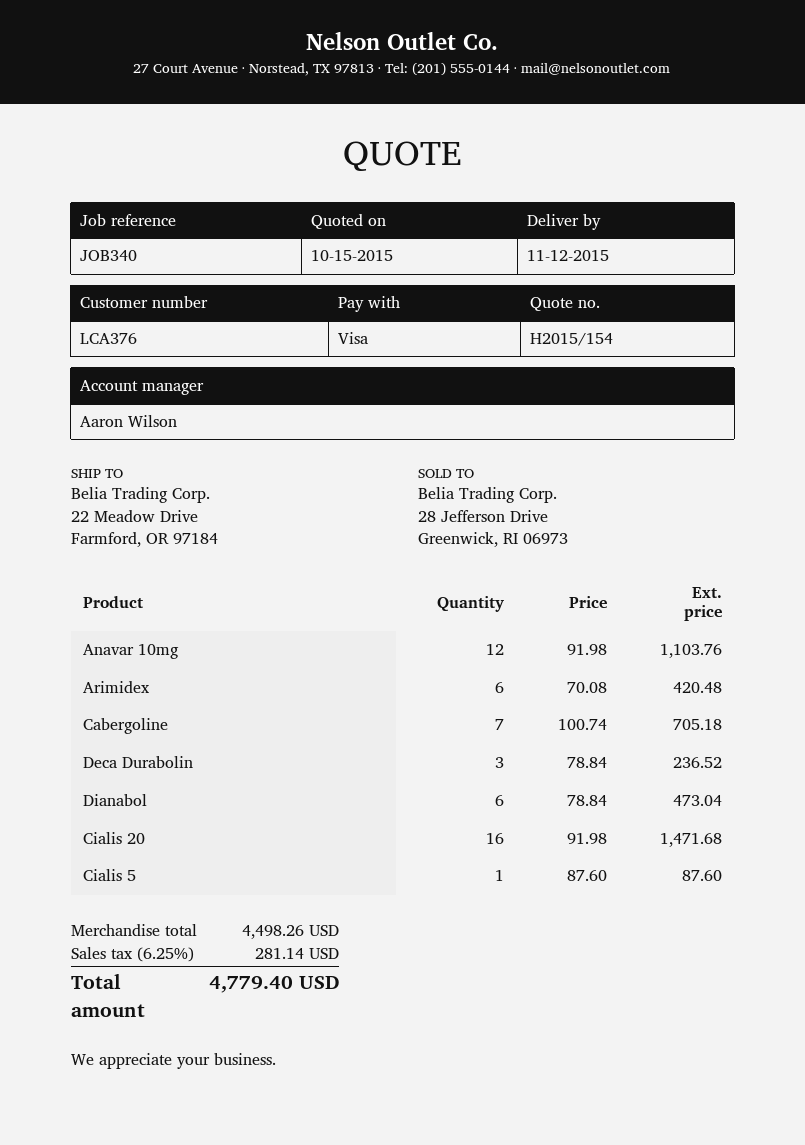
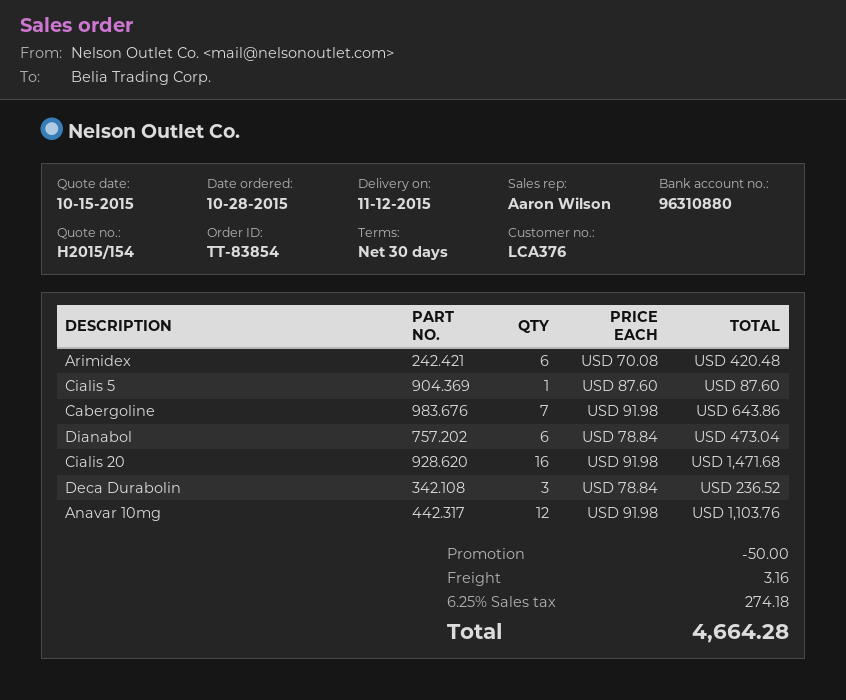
Cabergoline: 7 x 100.74 = 705.18 -> 7 x 91.98 = 643.86
discount: none -> 50.00
shipping: none -> 3.16
tax: 6.25% = 281.14 -> 6.25% = 274.18
total: 4779.40 -> 4664.28

